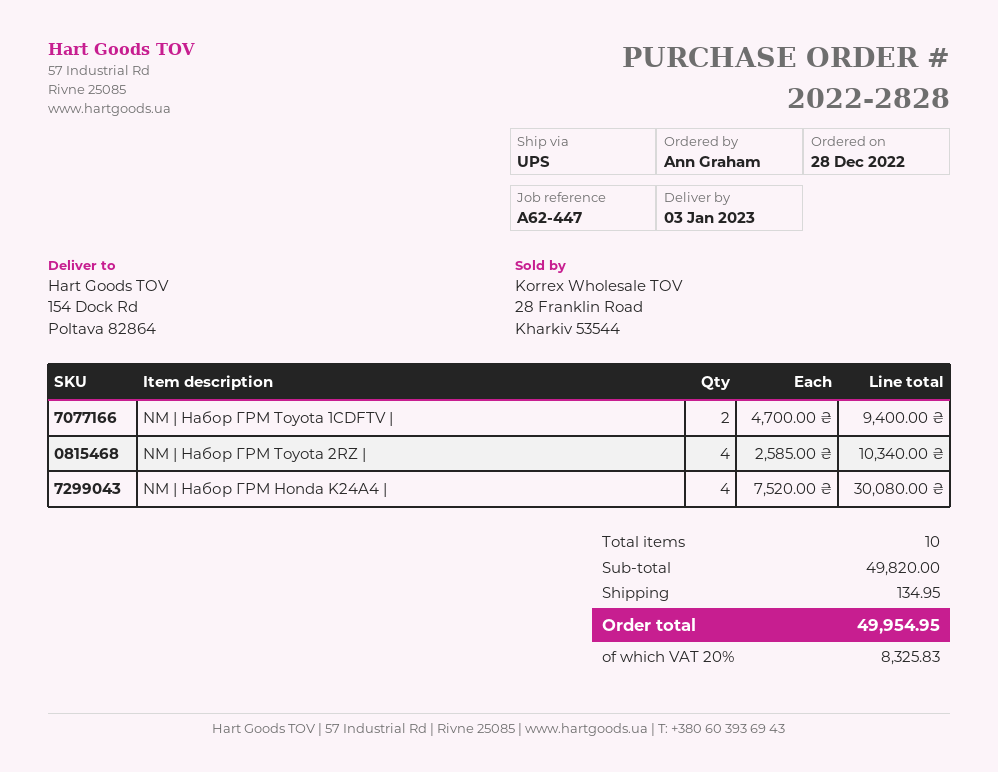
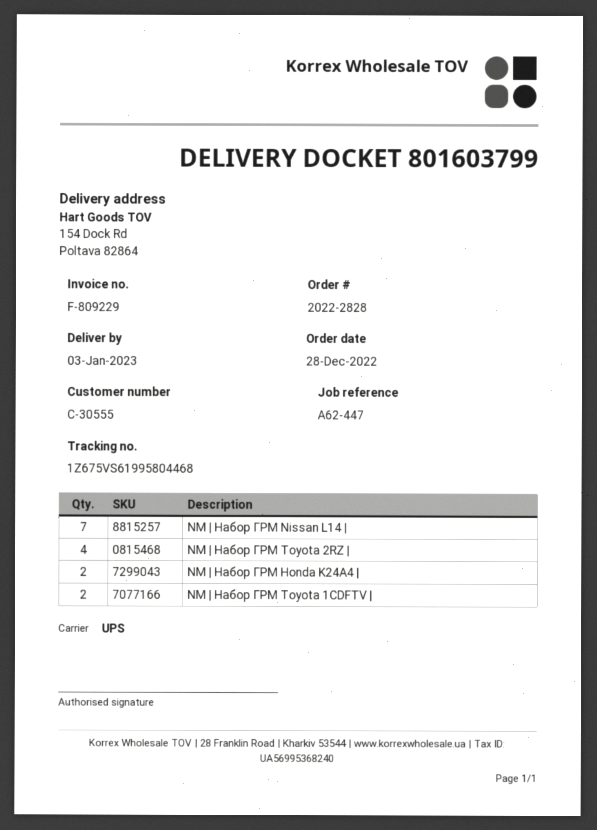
NM | Набор ГРМ Honda K24A4 |: 4 -> 2
NM | Набор ГРМ Nissan L14 |: none -> 7

